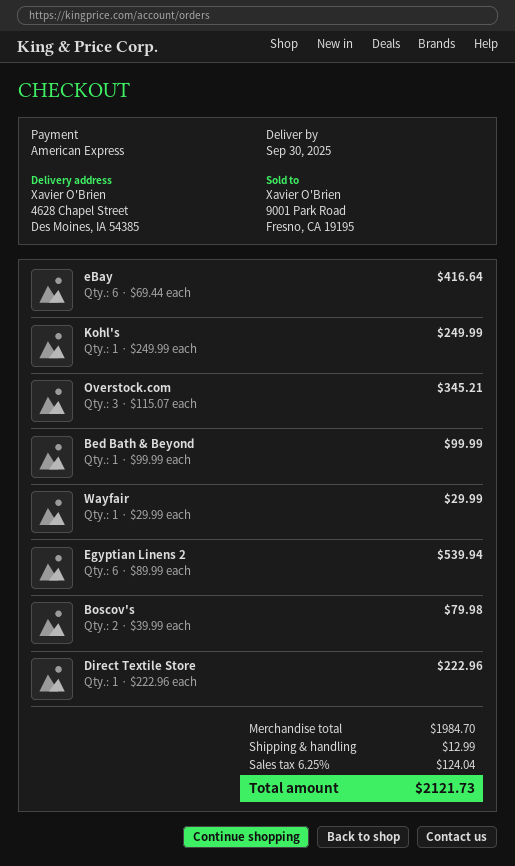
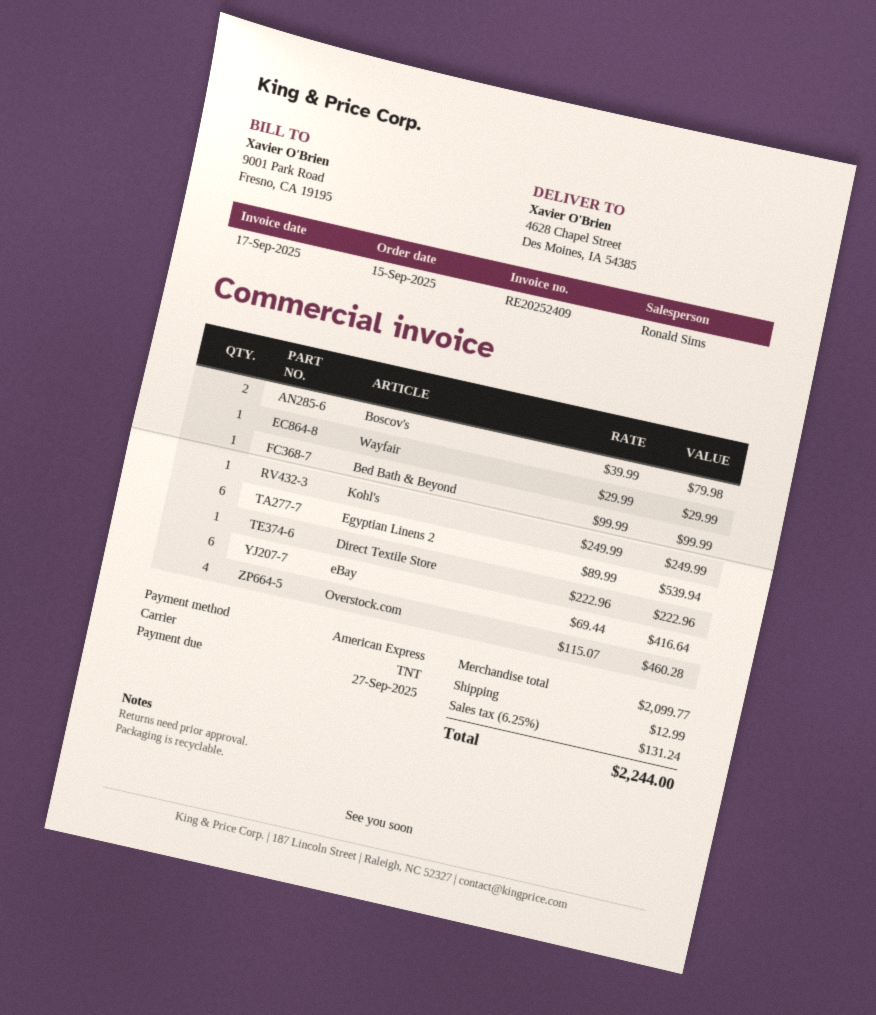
Overstock.com: 3 x 115.07 = 345.21 -> 4 x 115.07 = 460.28
subtotal: 1984.70 -> 2099.77
tax: 6.25% = 124.04 -> 6.25% = 131.24
total: 2121.73 -> 2244.00

